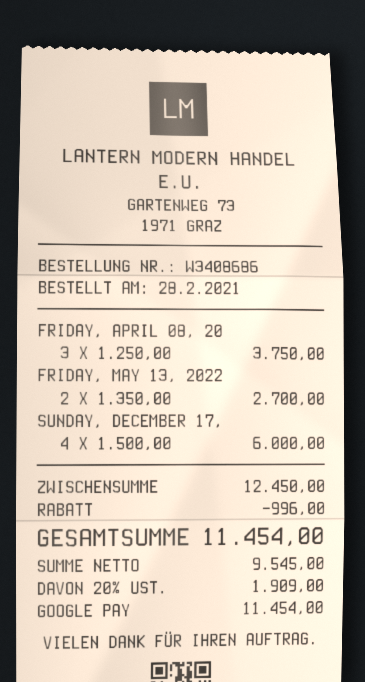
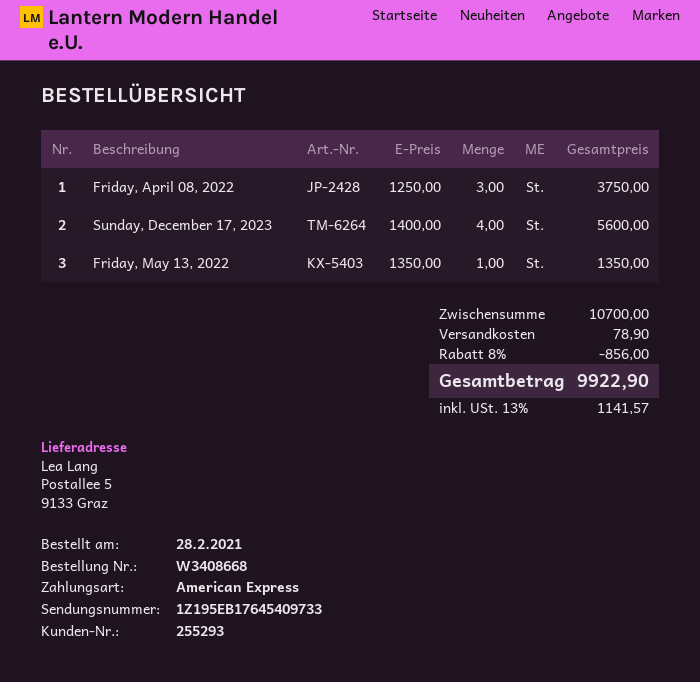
order number: W3408686 -> W3408668
payment method: Google Pay -> American Express
FRIDAY, MAY 13, 2022: 2 x 1350.00 = 2700.00 -> 1 x 1350.00 = 1350.00
SUNDAY, DECEMBER 17,: 4 x 1500.00 = 6000.00 -> 4 x 1400.00 = 5600.00
subtotal: 12450.00 -> 10700.00
discount: 996.00 -> 856.00
shipping: none -> 78.90
tax: 20% = 1909.00 -> 13% = 1141.57
total: 11454.00 -> 9922.90

